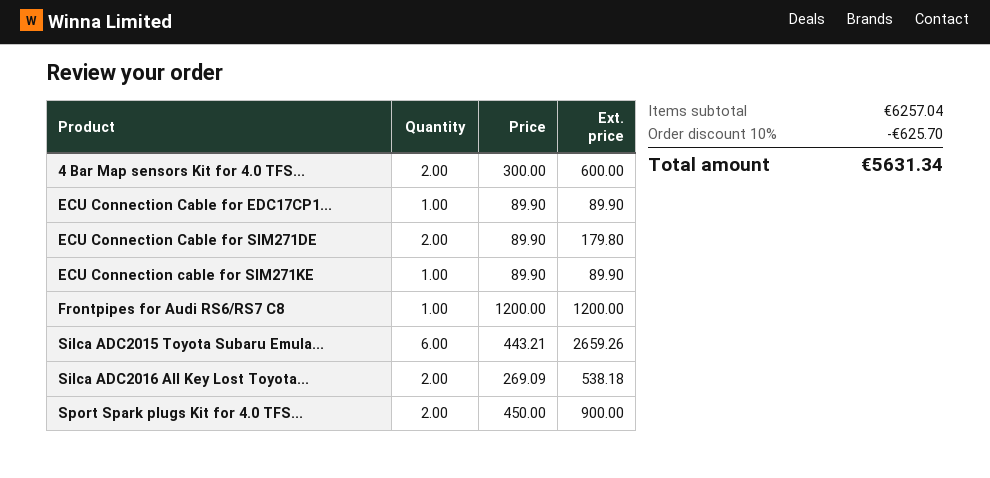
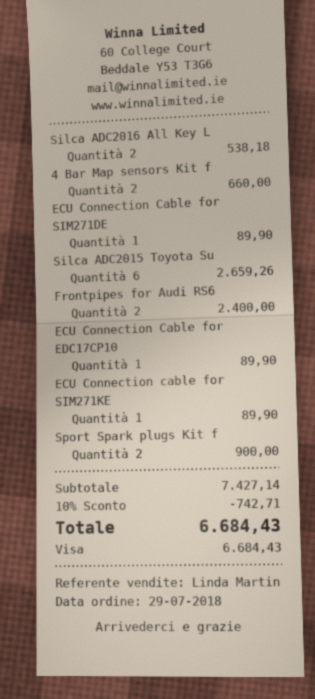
4 Bar Map sensors Kit for 4.0 TFS...: 2 for 600.00 -> 2 for 660.00
ECU Connection Cable for SIM271DE: 2 for 179.80 -> 1 for 89.90
Frontpipes for Audi RS6/RS7 C8: 1 for 1200.00 -> 2 for 2400.00
subtotal: 6257.04 -> 7427.14
discount: 10% = 625.70 -> 10% = 742.71
total: 5631.34 -> 6684.43

